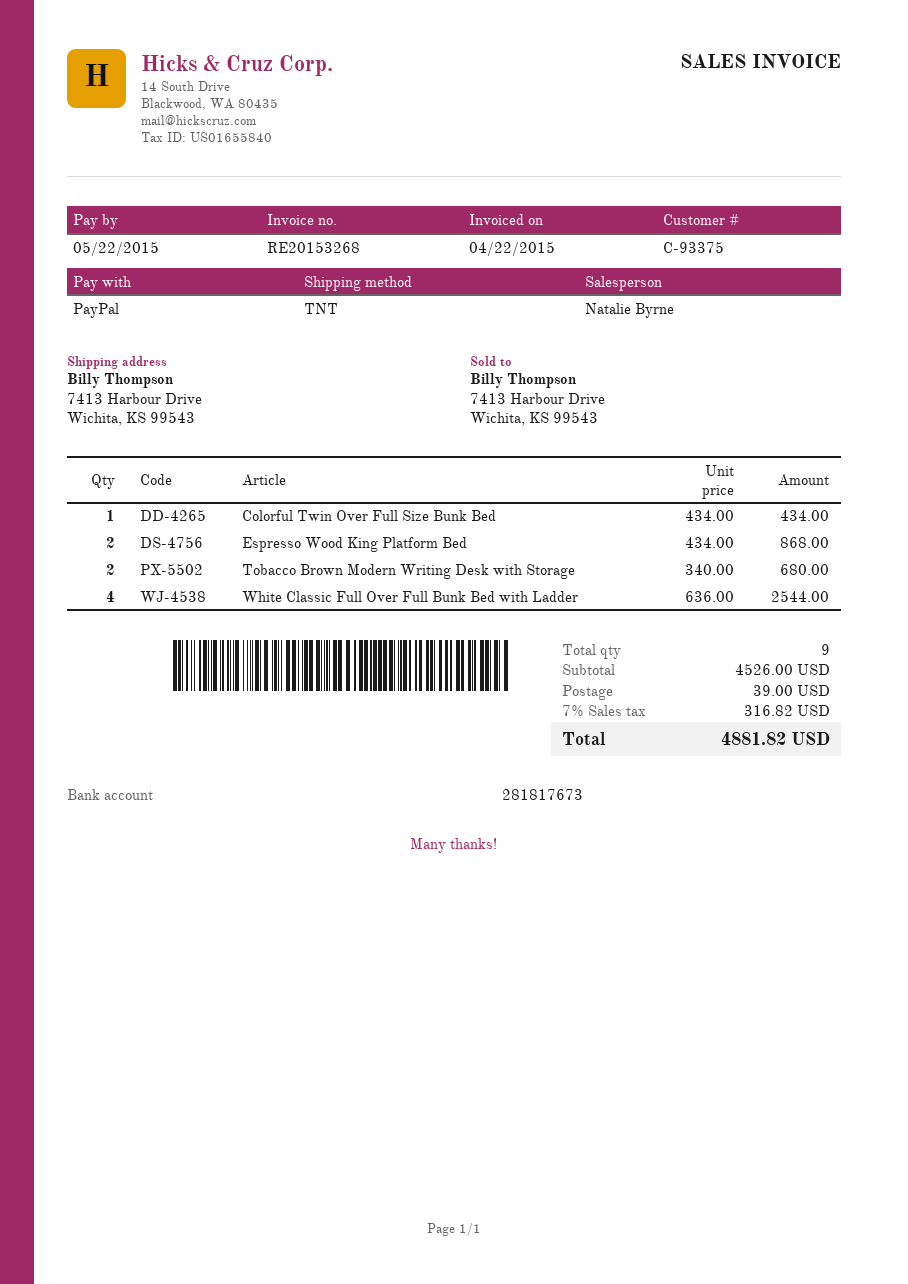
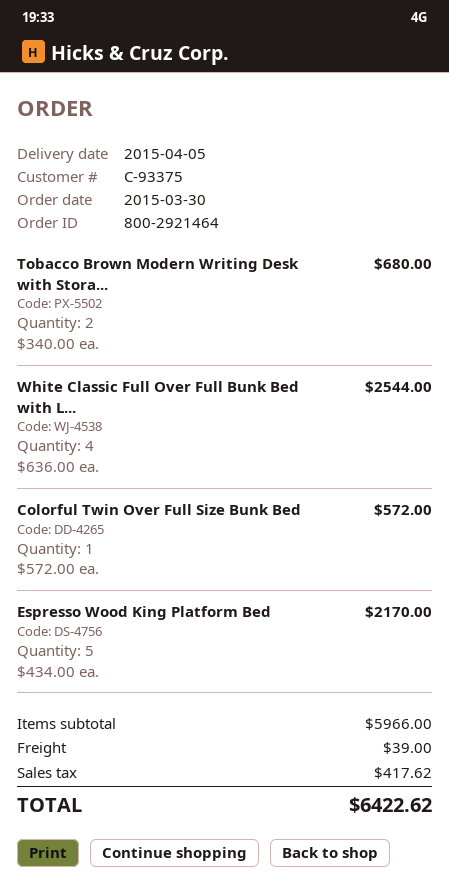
Colorful Twin Over Full Size Bunk Bed: 1 x 434.00 = 434.00 -> 1 x 572.00 = 572.00
Espresso Wood King Platform Bed: 2 x 434.00 = 868.00 -> 5 x 434.00 = 2170.00
subtotal: 4526.00 -> 5966.00
tax: 316.82 -> 417.62
total: 4881.82 -> 6422.62

